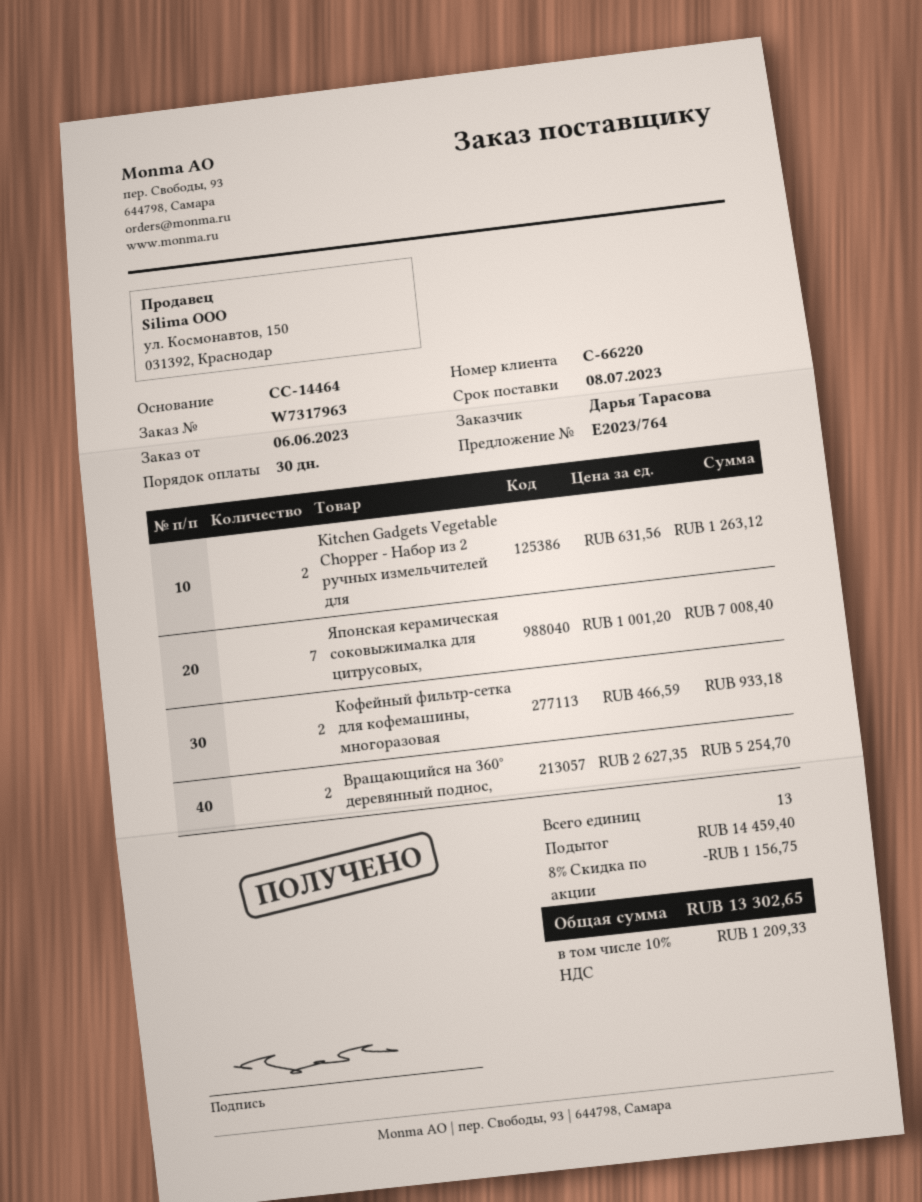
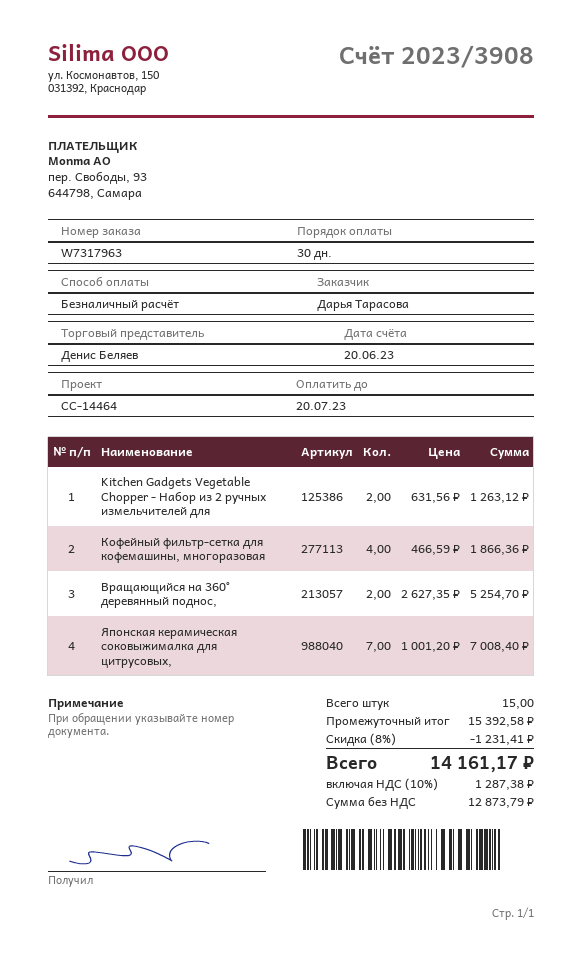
Кофейный фильтр-сетка для кофемашины, многоразовая: 2 x 466.59 = 933.18 -> 4 x 466.59 = 1866.36
total quantity: 13 -> 15
subtotal: 14459.40 -> 15392.58
discount: 8% = 1156.75 -> 8% = 1231.41
tax: 10% = 1209.33 -> 10% = 1287.38
total: 13302.65 -> 14161.17

